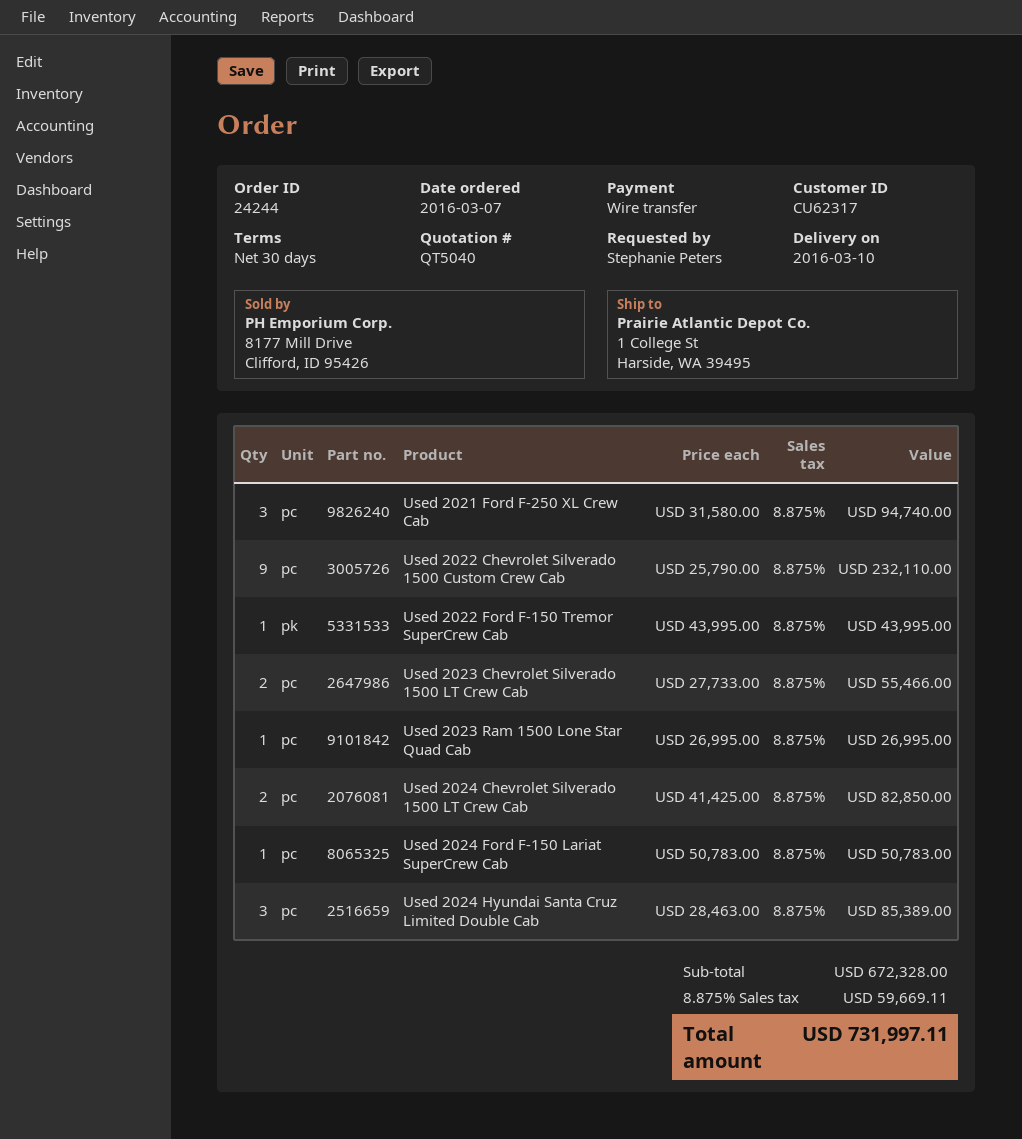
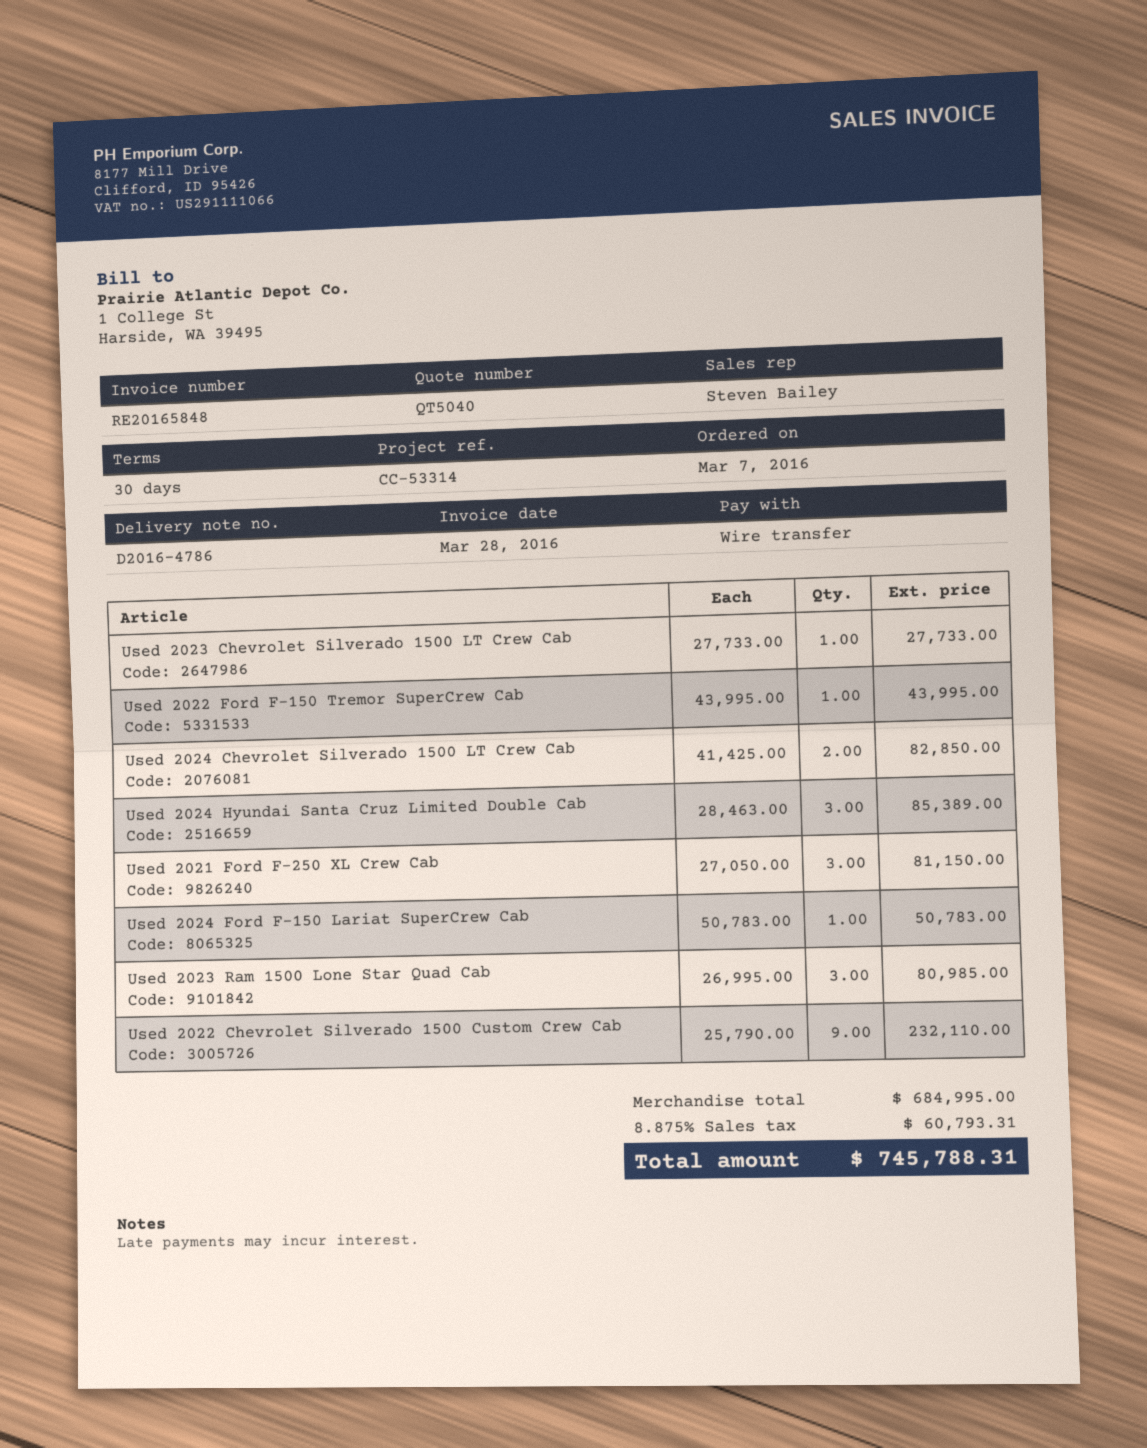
Used 2021 Ford F-250 XL Crew Cab: 3 x 31580.00 = 94740.00 -> 3 x 27050.00 = 81150.00
Used 2023 Chevrolet Silverado 1500 LT Crew Cab: 2 x 27733.00 = 55466.00 -> 1 x 27733.00 = 27733.00
Used 2023 Ram 1500 Lone Star Quad Cab: 1 x 26995.00 = 26995.00 -> 3 x 26995.00 = 80985.00
subtotal: 672328.00 -> 684995.00
tax: 8.875% = 59669.11 -> 8.875% = 60793.31
total: 731997.11 -> 745788.31

